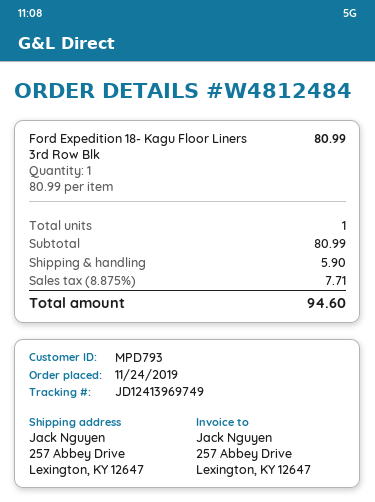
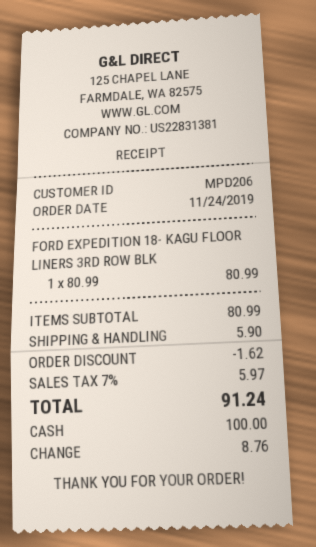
customer number: MPD793 -> MPD206
discount: none -> 1.62
tax: 8.875% = 7.71 -> 7% = 5.97
total: 94.60 -> 91.24

